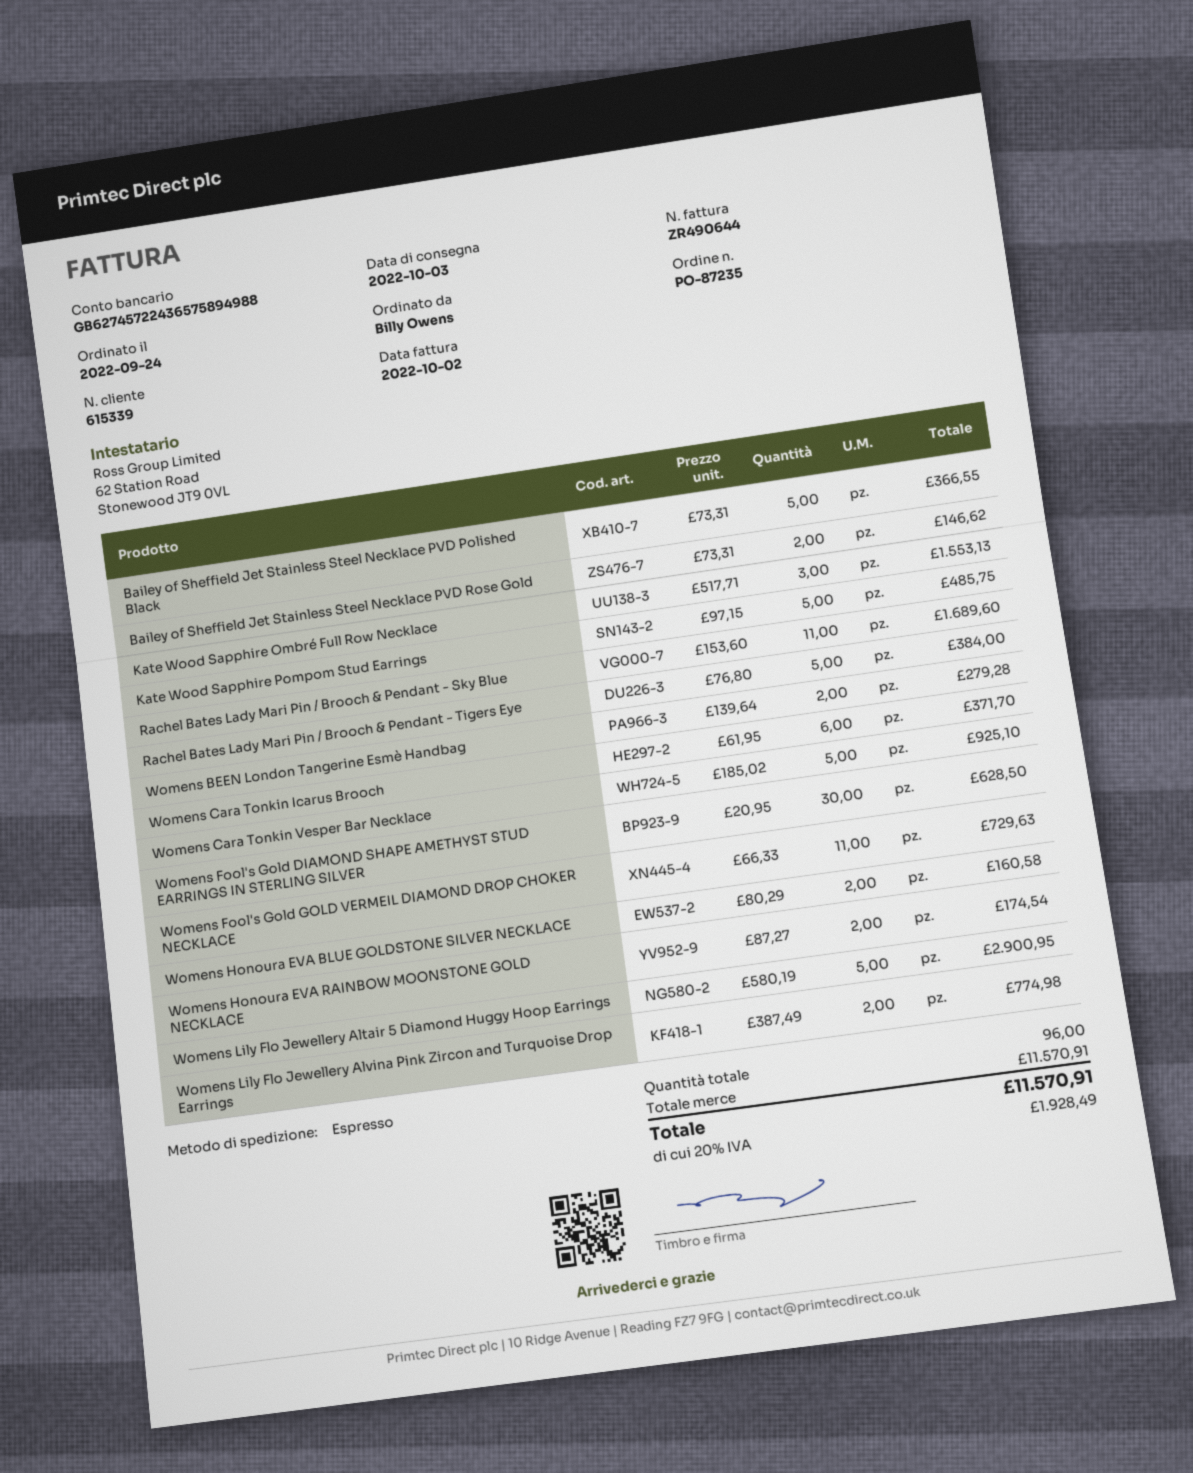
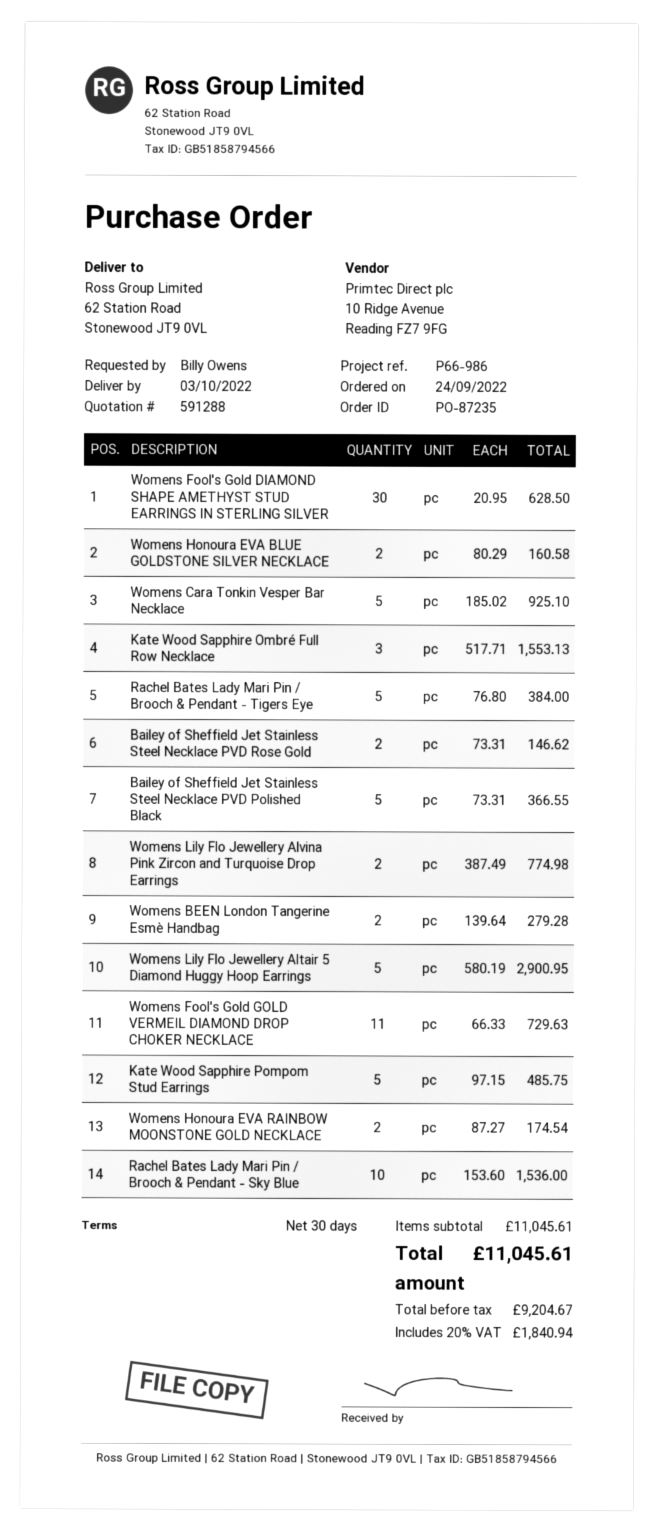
Rachel Bates Lady Mari Pin / Brooch & Pendant - Sky Blue: 11 x 153.60 = 1689.60 -> 10 x 153.60 = 1536.00
Womens Cara Tonkin Icarus Brooch: 6 x 61.95 = 371.70 -> none
subtotal: 11570.91 -> 11045.61
tax: 20% = 1928.49 -> 20% = 1840.94
total: 11570.91 -> 11045.61

